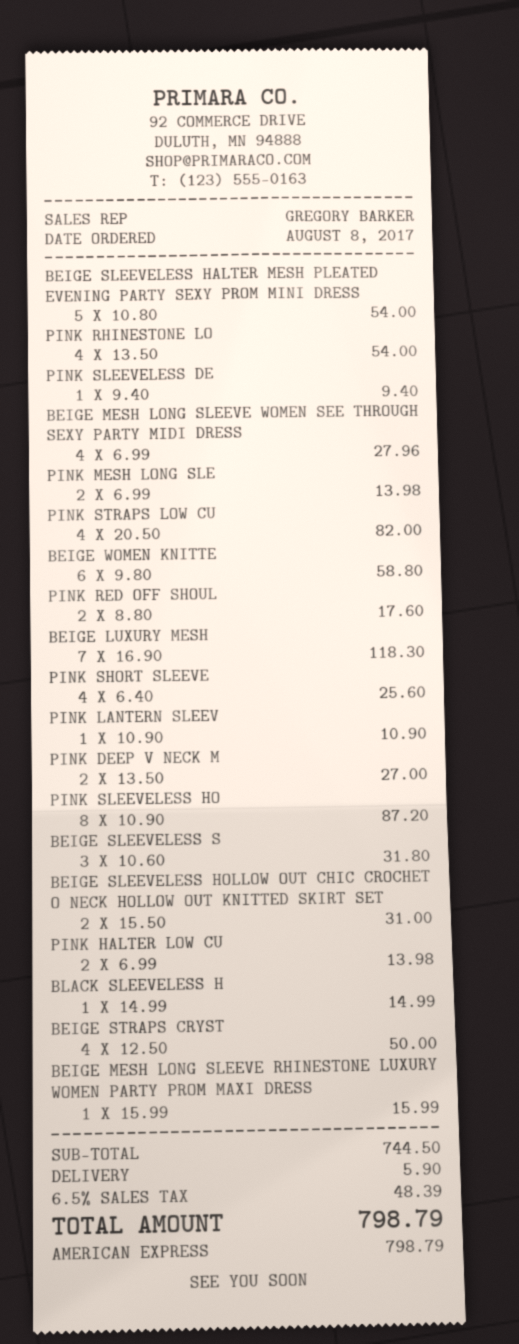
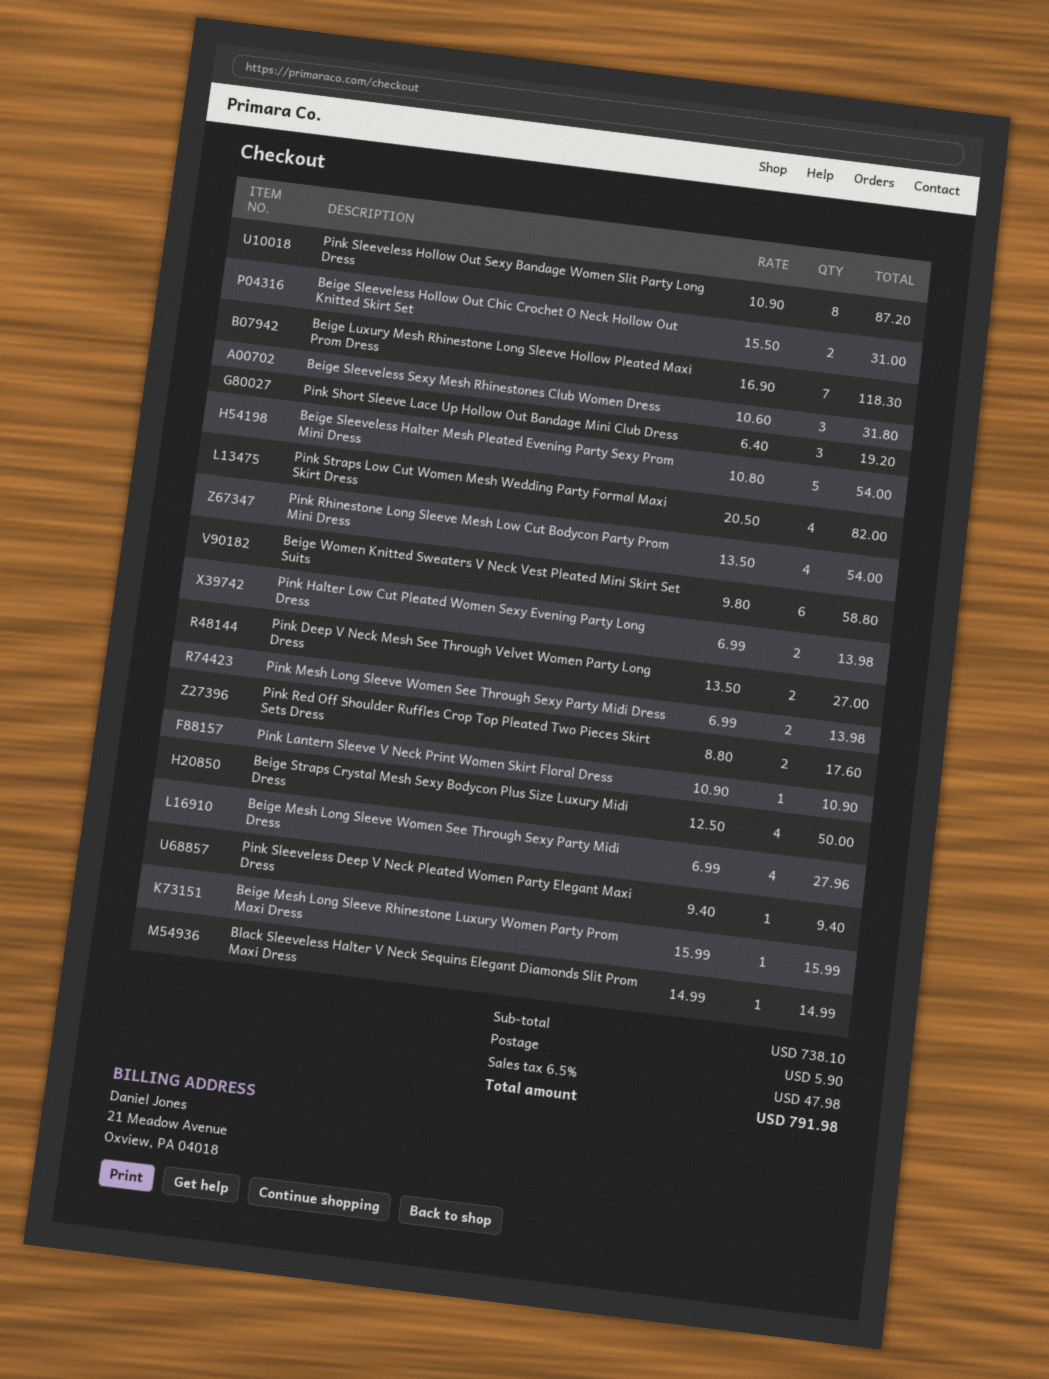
PINK SHORT SLEEVE: 4 x 6.40 = 25.60 -> 3 x 6.40 = 19.20
subtotal: 744.50 -> 738.10
tax: 6.5% = 48.39 -> 6.5% = 47.98
total: 798.79 -> 791.98

